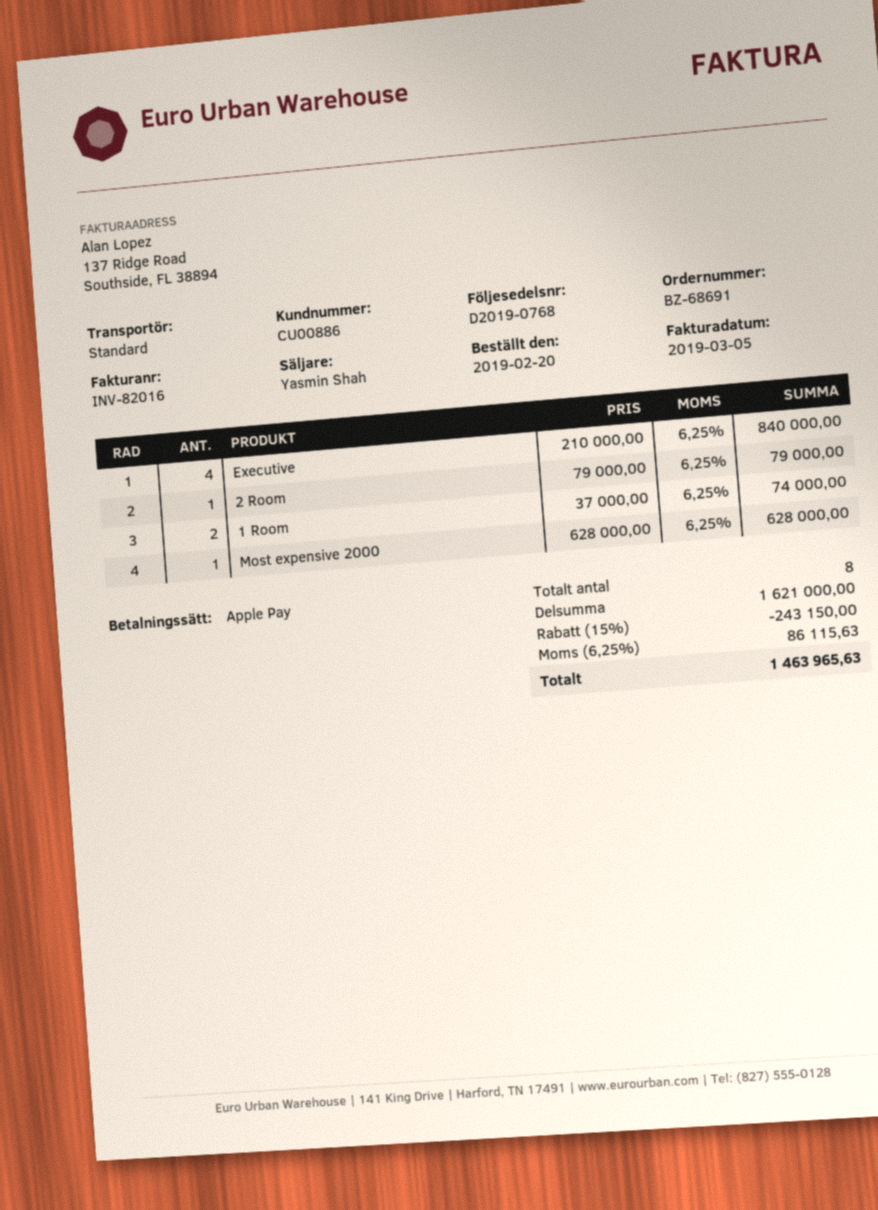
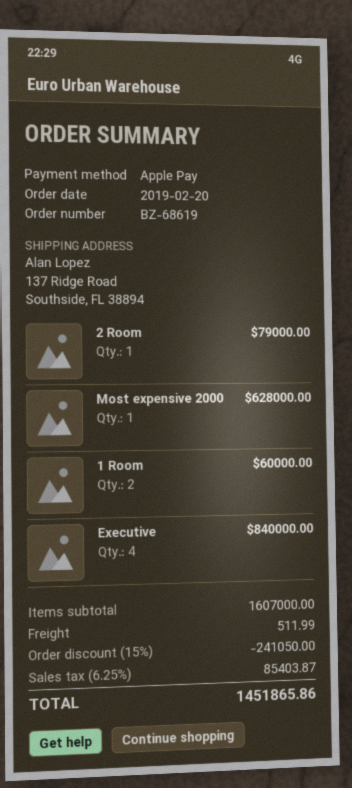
order number: BZ-68691 -> BZ-68619
1 Room: 2 for 74000.00 -> 2 for 60000.00
subtotal: 1621000.00 -> 1607000.00
discount: 15% = 243150.00 -> 15% = 241050.00
shipping: none -> 511.99
tax: 6.25% = 86115.63 -> 6.25% = 85403.87
total: 1463965.63 -> 1451865.86

